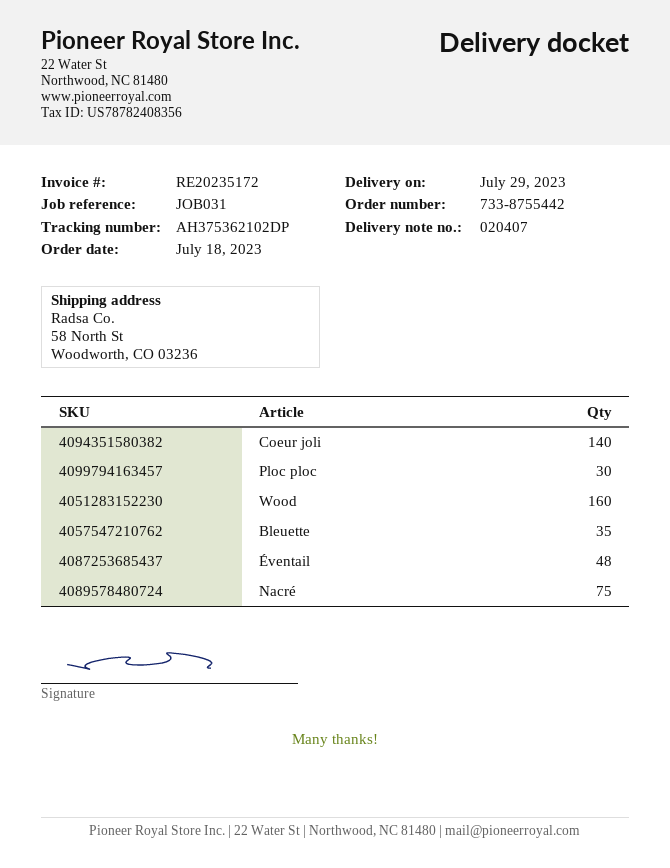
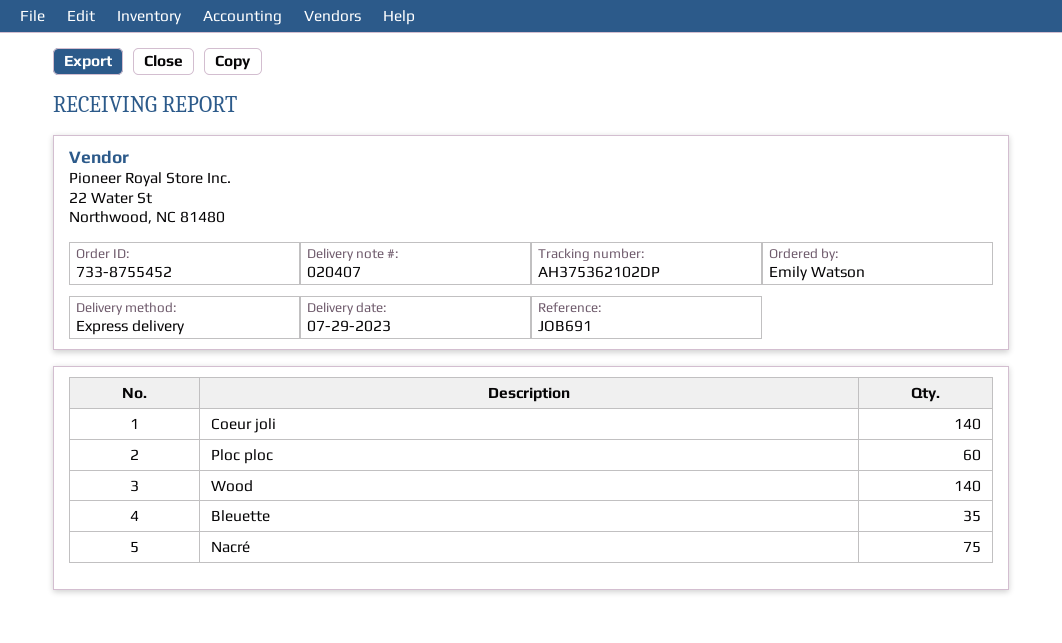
order number: 733-8755442 -> 733-8755452
reference: JOB031 -> JOB691
Ploc ploc: 30 -> 60
Wood: 160 -> 140
Éventail: 48 -> none

